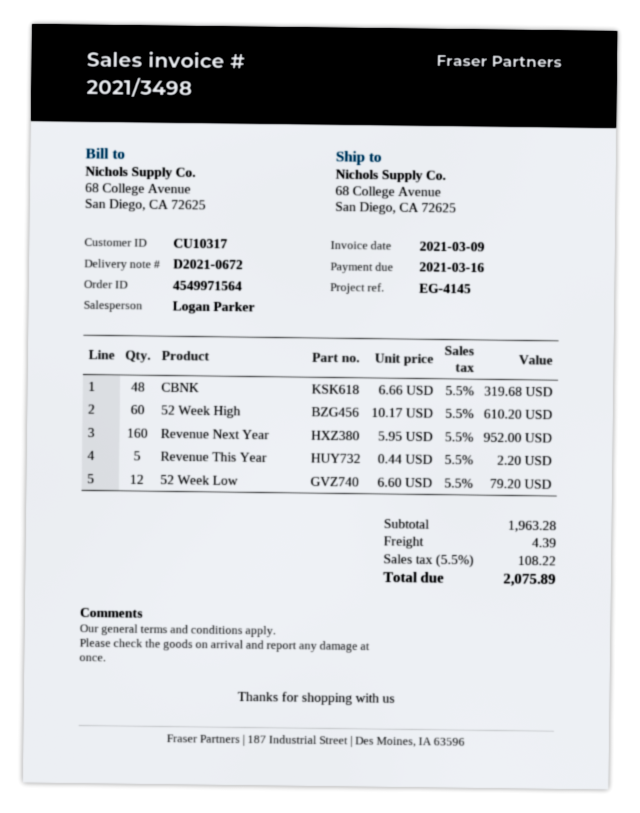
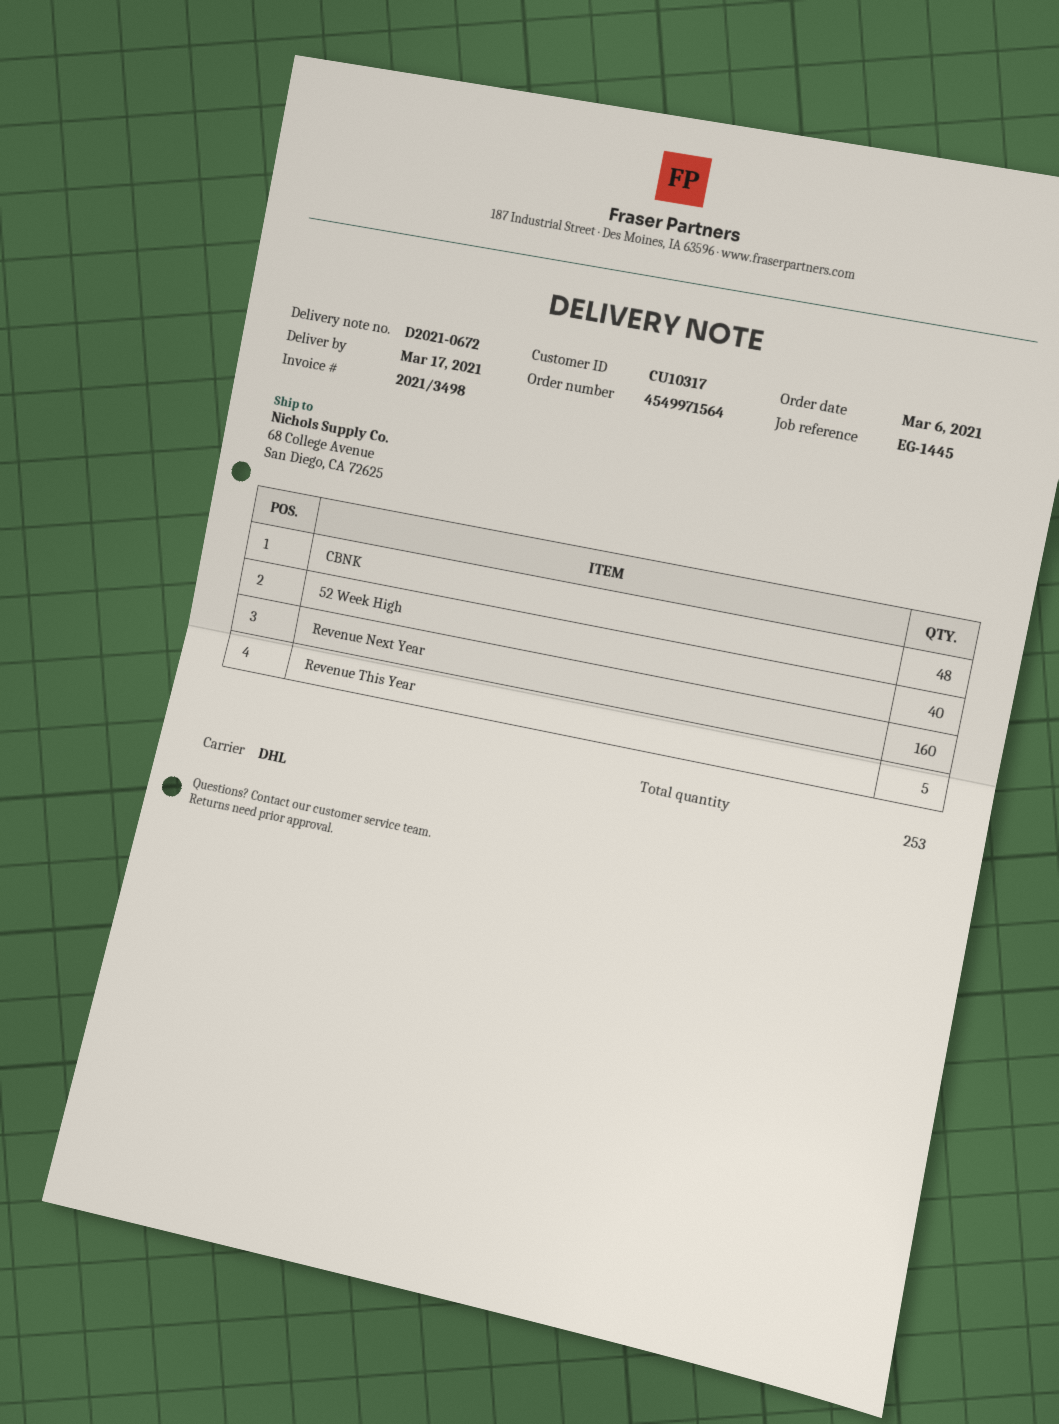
reference: EG-4145 -> EG-1445
52 Week High: 60 -> 40
52 Week Low: 12 -> none

